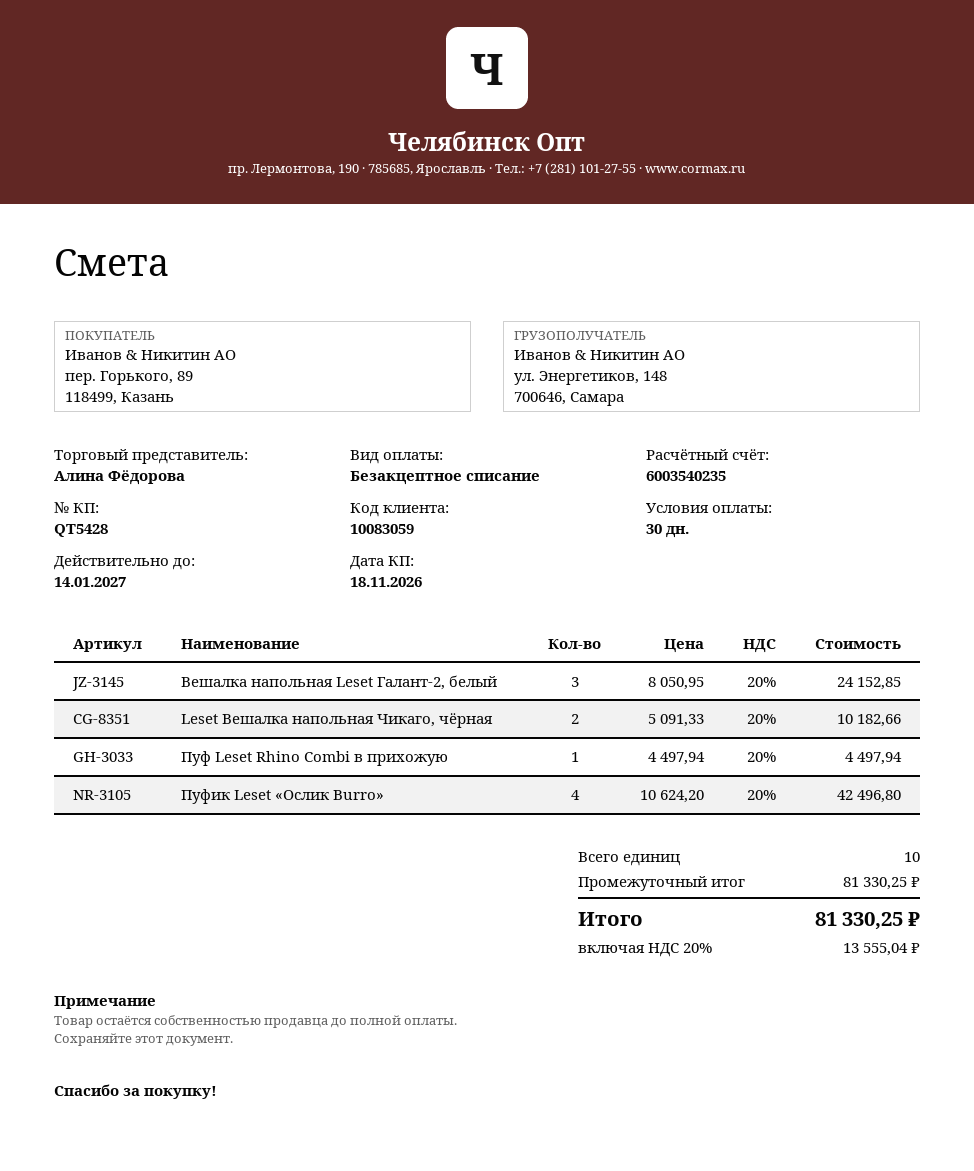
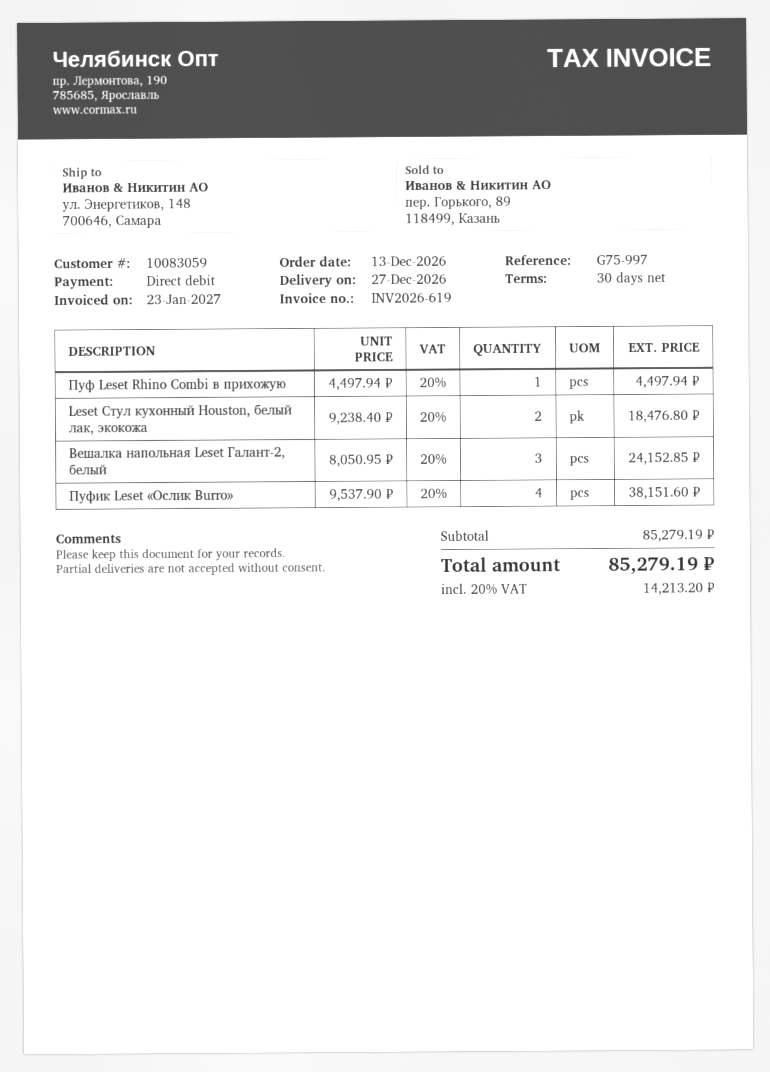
Leset Вешалка напольная Чикаго, чёрная: 2 x 5091.33 = 10182.66 -> none
Пуфик Leset «Ослик Burro»: 4 x 10624.20 = 42496.80 -> 4 x 9537.90 = 38151.60
Leset Стул кухонный Houston, белый лак, экокожа: none -> 2 x 9238.40 = 18476.80
subtotal: 81330.25 -> 85279.19
tax: 20% = 13555.04 -> 20% = 14213.20
total: 81330.25 -> 85279.19

